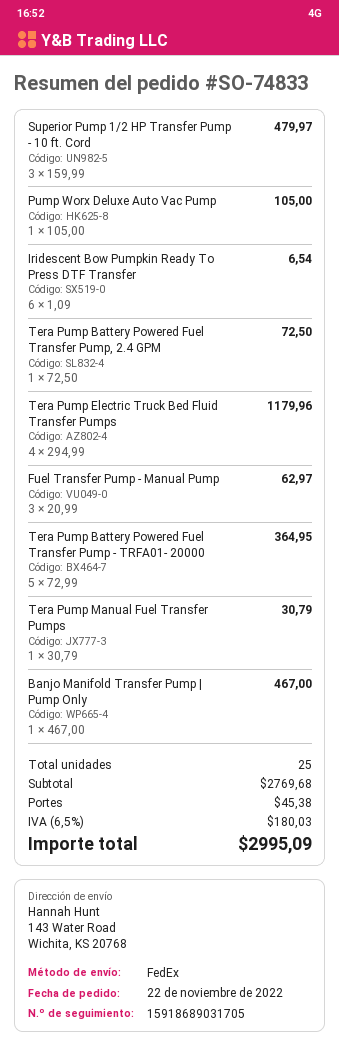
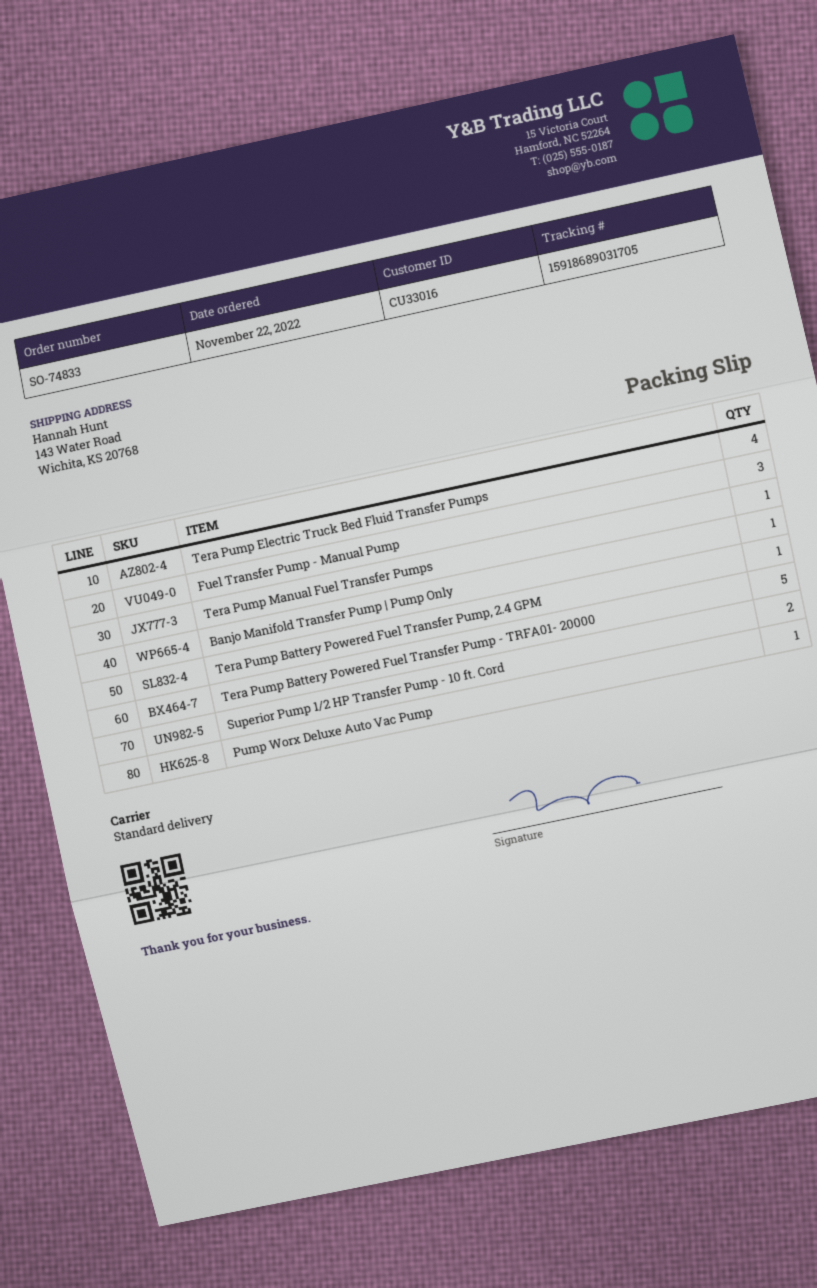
shipping method: FedEx -> standard
Superior Pump 1/2 HP Transfer Pump - 10 ft. Cord: 3 -> 2
Iridescent Bow Pumpkin Ready To Press DTF Transfer: 6 -> none

